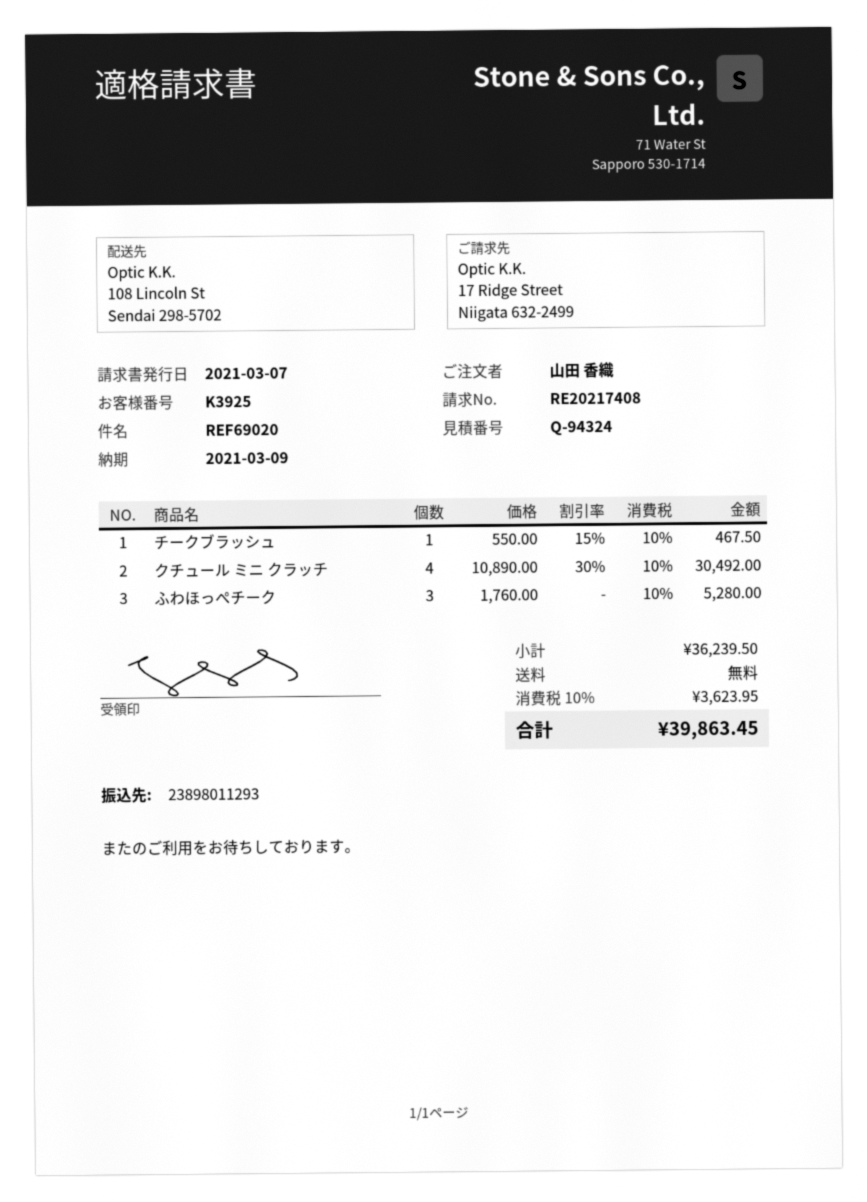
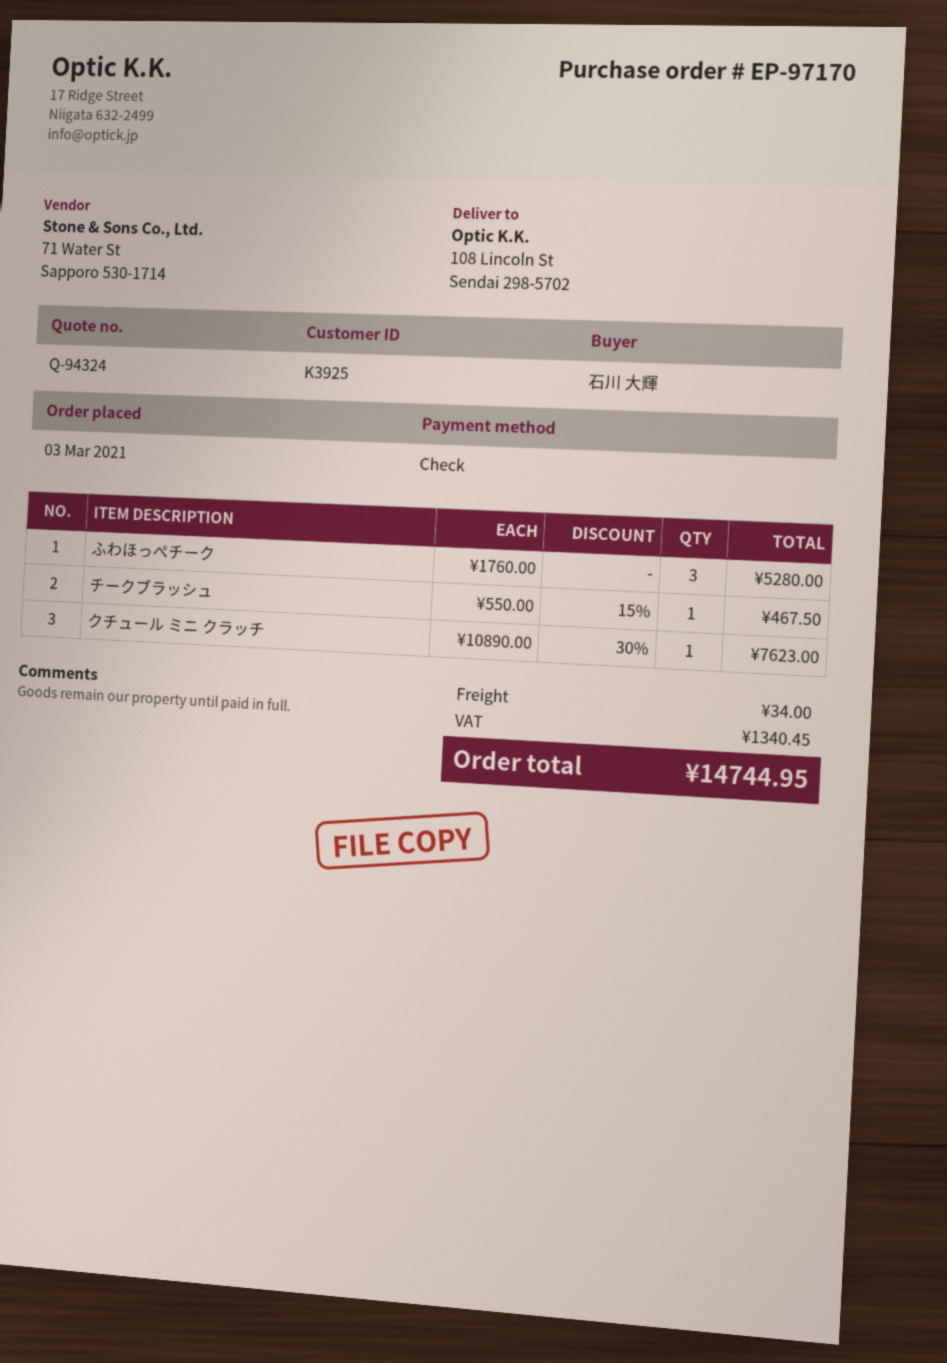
ordered by: 山田 香織 -> 石川 大輝
クチュール ミニ クラッチ: 4 x 10890.00 - 30% = 30492.00 -> 1 x 10890.00 - 30% = 7623.00
shipping: 0.00 -> 34.00
tax: 3623.95 -> 1340.45
total: 39863.45 -> 14744.95

